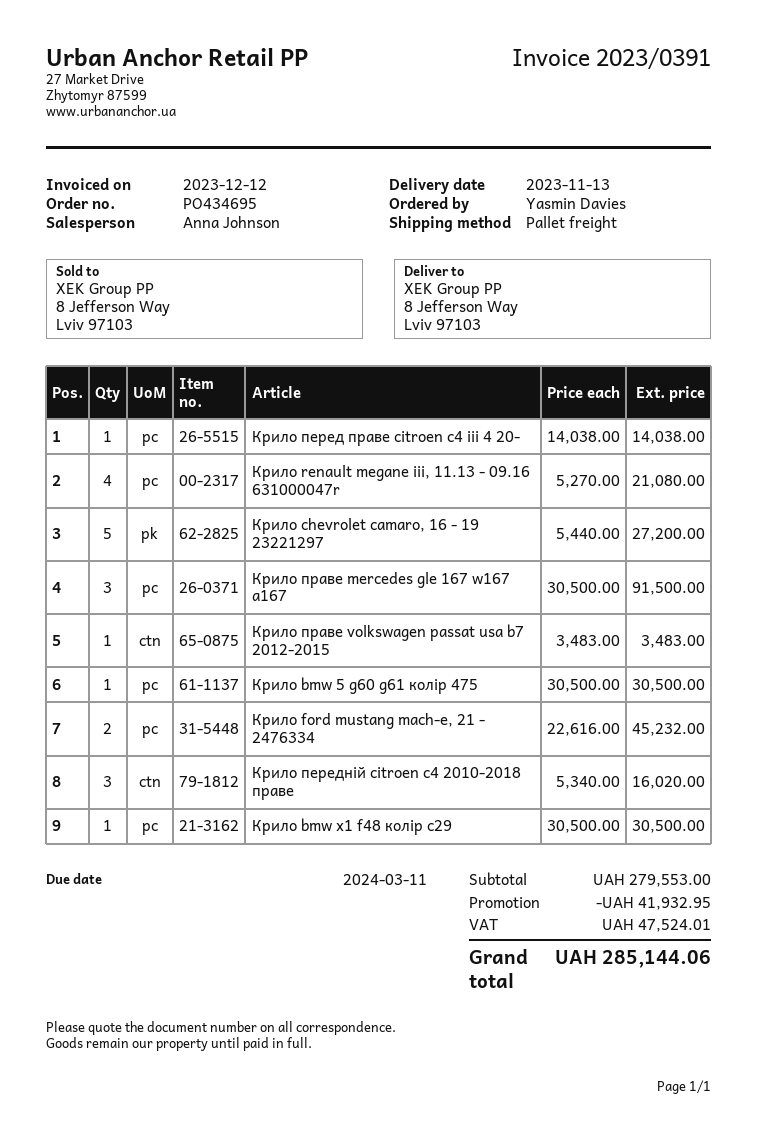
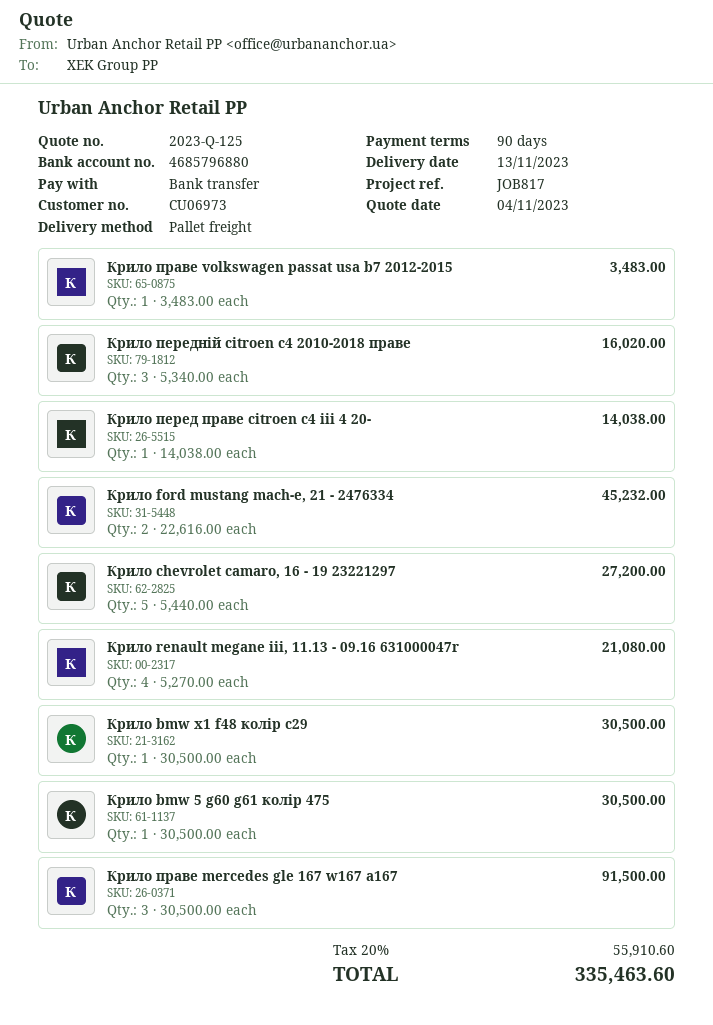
discount: 41932.95 -> none
tax: 47524.01 -> 55910.60
total: 285144.06 -> 335463.60

